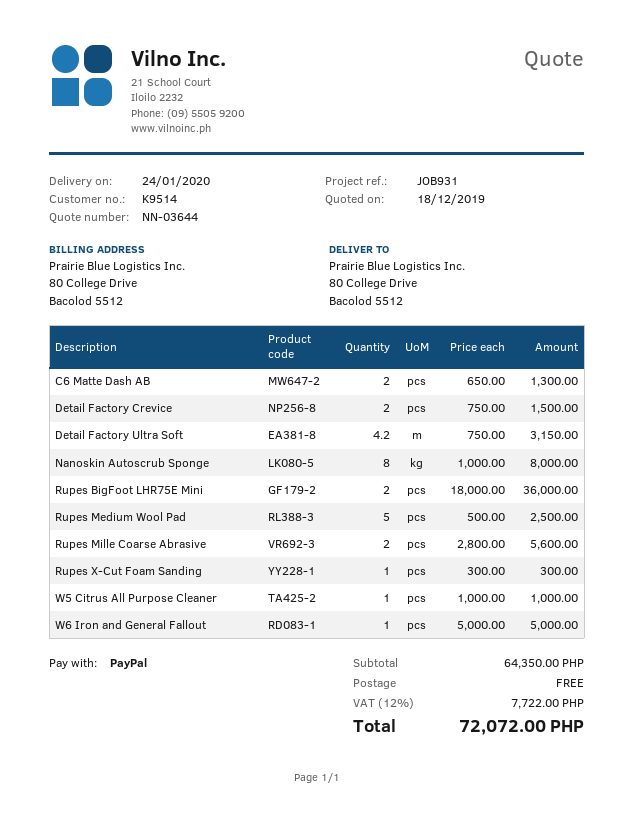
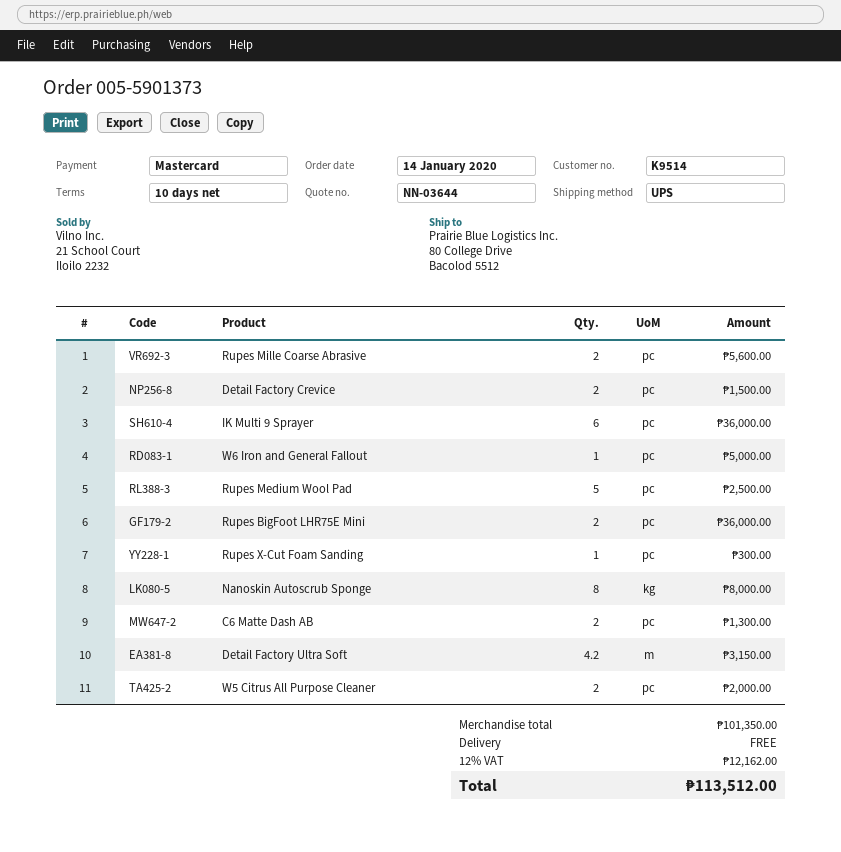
payment method: PayPal -> Mastercard
W5 Citrus All Purpose Cleaner: 1 for 1000.00 -> 2 for 2000.00
IK Multi 9 Sprayer: none -> 6 for 36000.00
subtotal: 64350.00 -> 101350.00
tax: 12% = 7722.00 -> 12% = 12162.00
total: 72072.00 -> 113512.00

